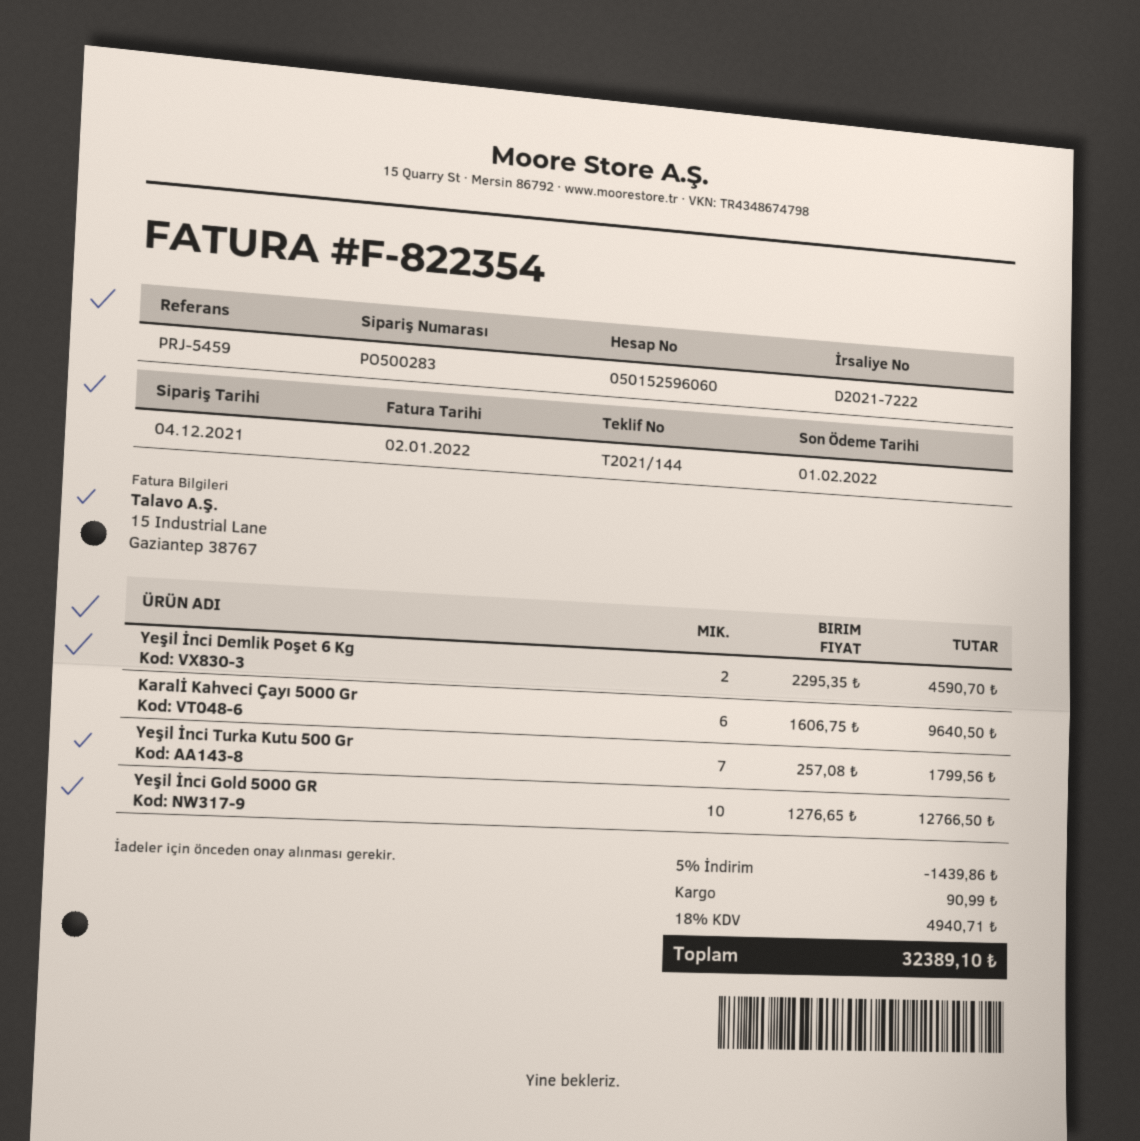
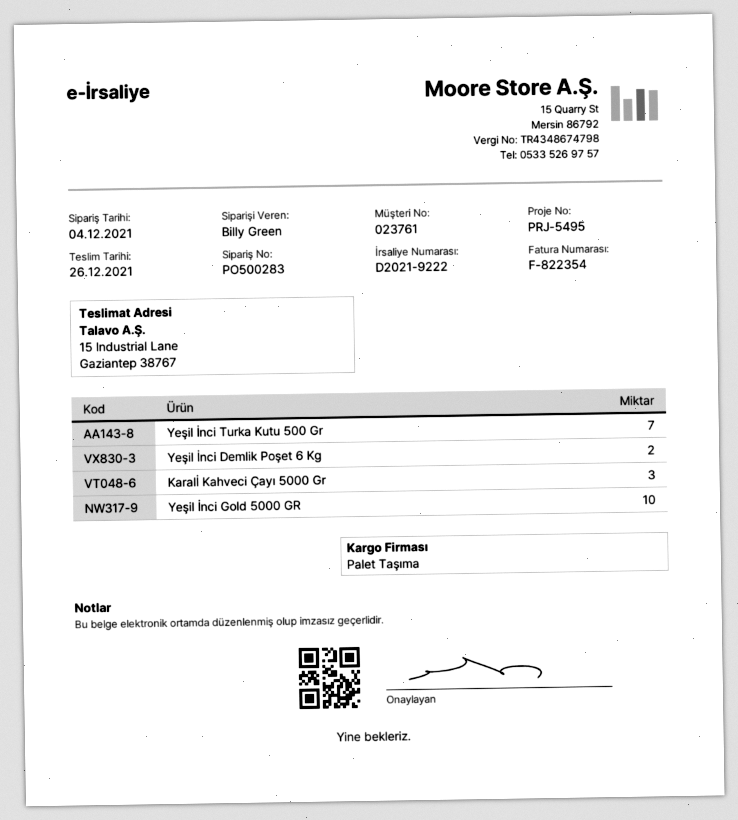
delivery note number: D2021-7222 -> D2021-9222
reference: PRJ-5459 -> PRJ-5495
Karalİ Kahveci Çayı 5000 Gr: 6 -> 3

